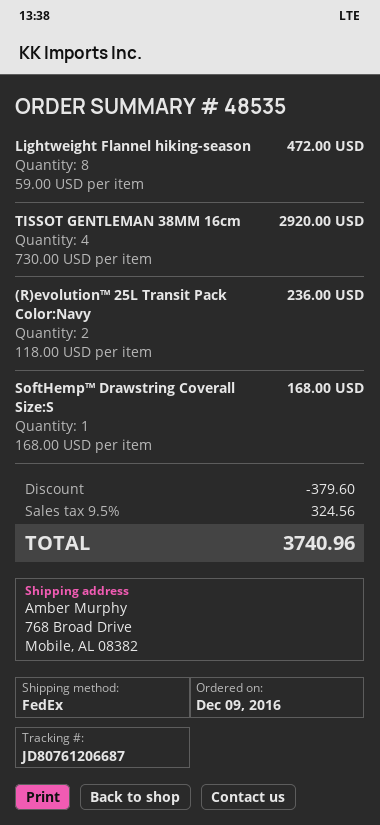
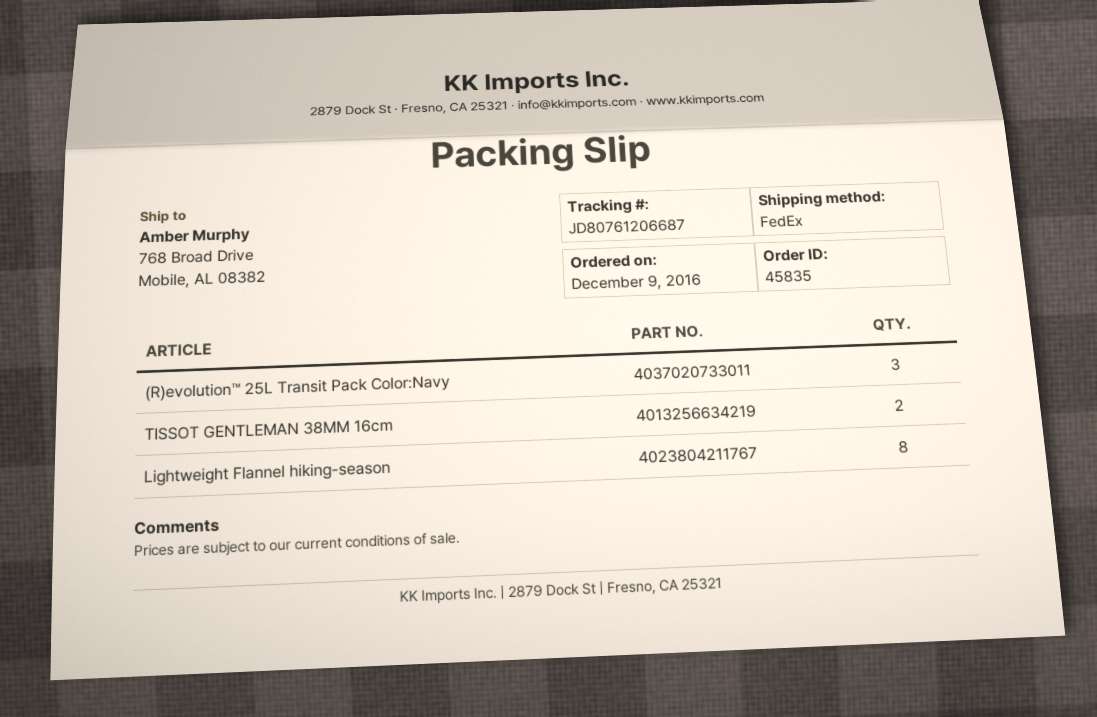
order number: 48535 -> 45835
TISSOT GENTLEMAN 38MM 16cm: 4 -> 2
(R)evolution™ 25L Transit Pack Color:Navy: 2 -> 3
SoftHemp™ Drawstring Coverall Size:S: 1 -> none

